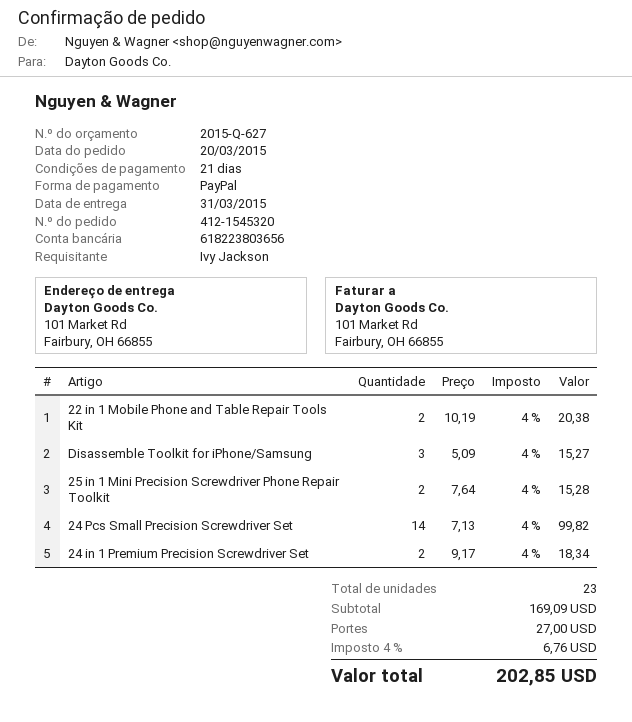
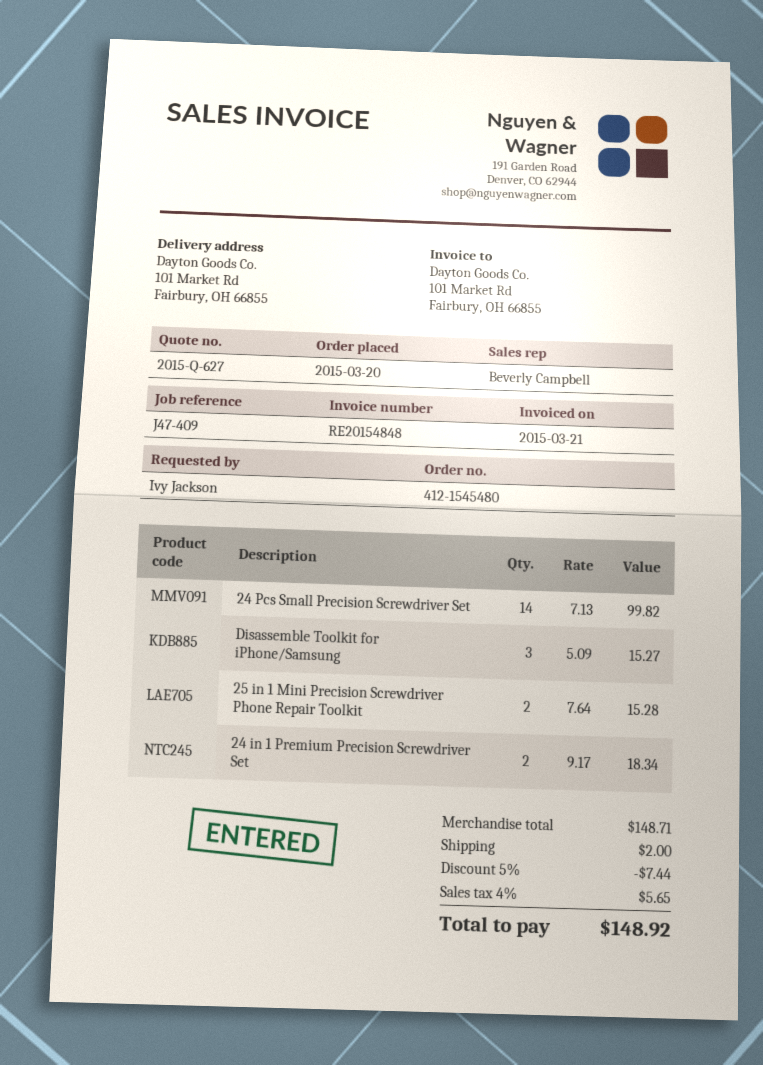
order number: 412-1545320 -> 412-1545480
22 in 1 Mobile Phone and Table Repair Tools Kit: 2 x 10.19 = 20.38 -> none
subtotal: 169.09 -> 148.71
discount: none -> 5% = 7.44
shipping: 27.00 -> 2.00
tax: 4% = 6.76 -> 4% = 5.65
total: 202.85 -> 148.92

